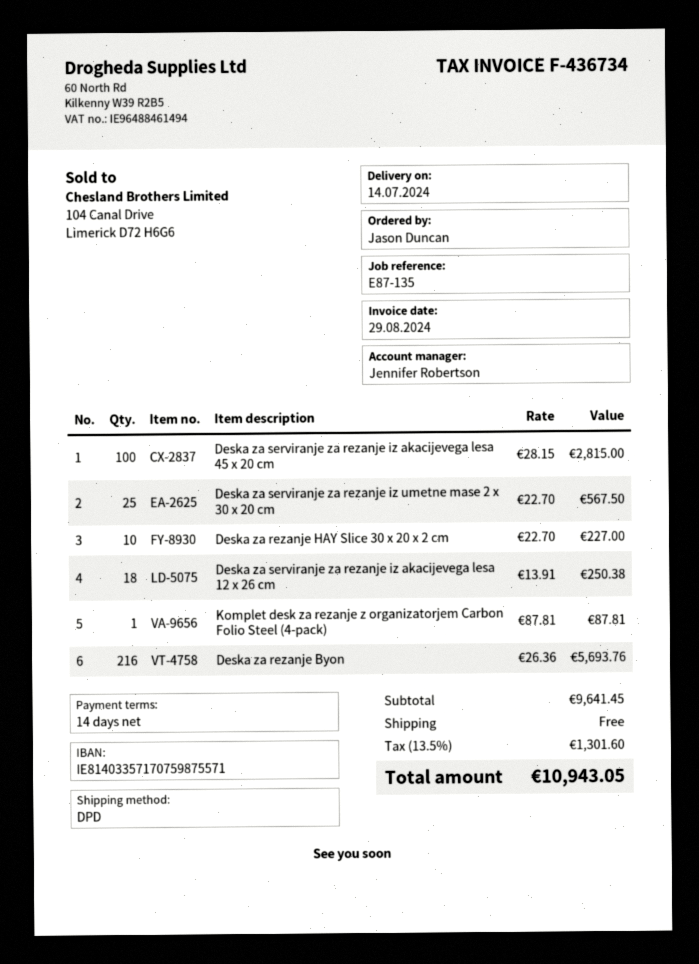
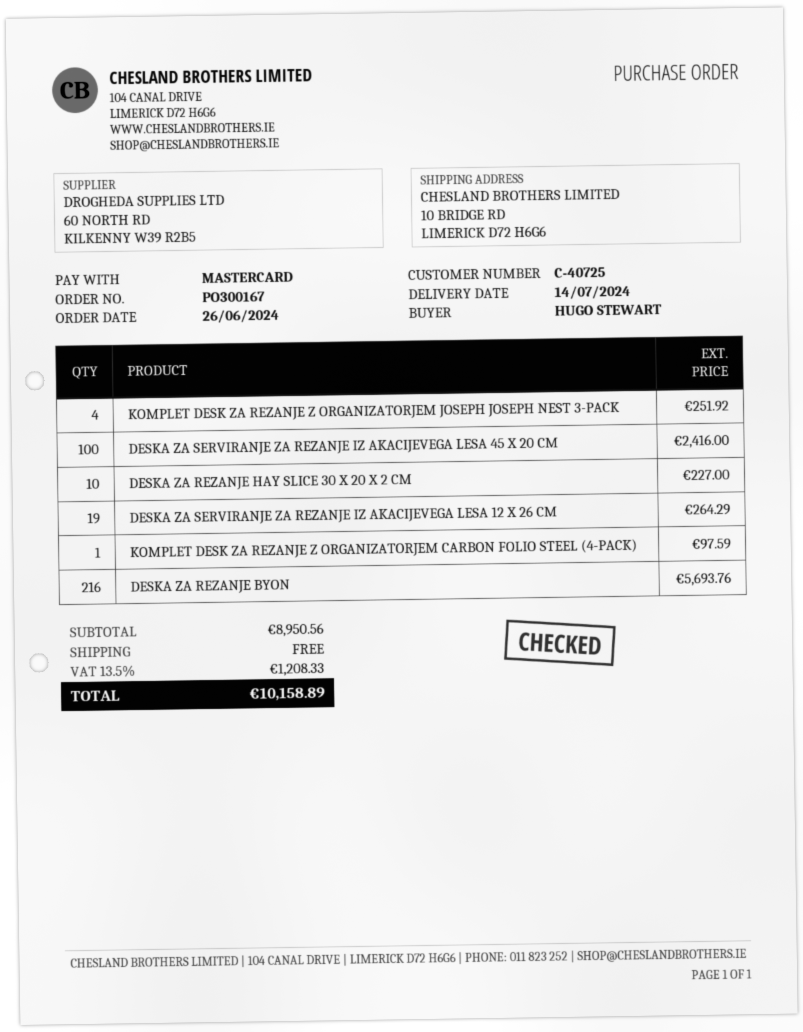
ordered by: Jason Duncan -> HUGO STEWART
Deska za serviranje za rezanje iz akacijevega lesa 45 x 20 cm: 100 for 2815.00 -> 100 for 2416.00
Deska za serviranje za rezanje iz umetne mase 2 x 30 x 20 cm: 25 for 567.50 -> none
Deska za serviranje za rezanje iz akacijevega lesa 12 x 26 cm: 18 for 250.38 -> 19 for 264.29
Komplet desk za rezanje z organizatorjem Carbon Folio Steel (4-pack): 1 for 87.81 -> 1 for 97.59
KOMPLET DESK ZA REZANJE Z ORGANIZATORJEM JOSEPH JOSEPH NEST 3-PACK: none -> 4 for 251.92
subtotal: 9641.45 -> 8950.56
tax: 13.5% = 1301.60 -> 13.5% = 1208.33
total: 10943.05 -> 10158.89

